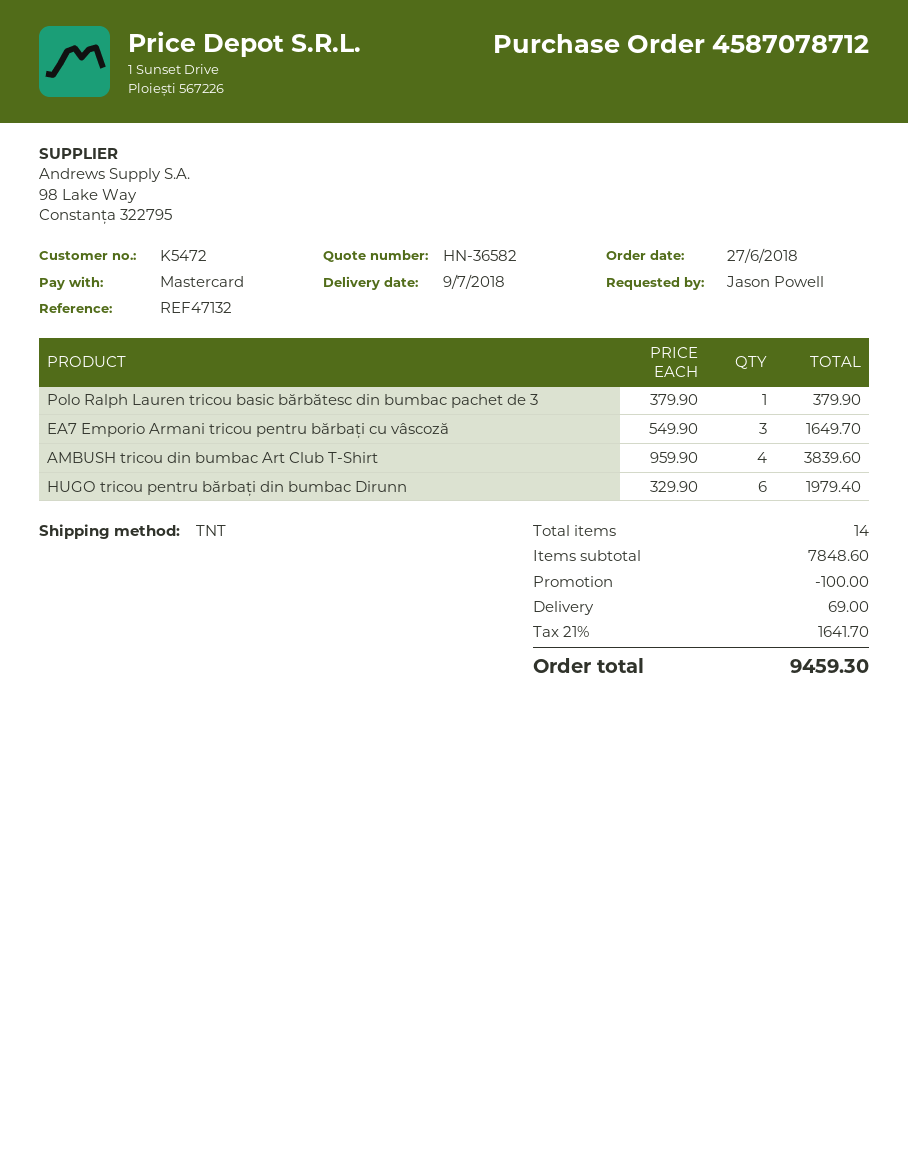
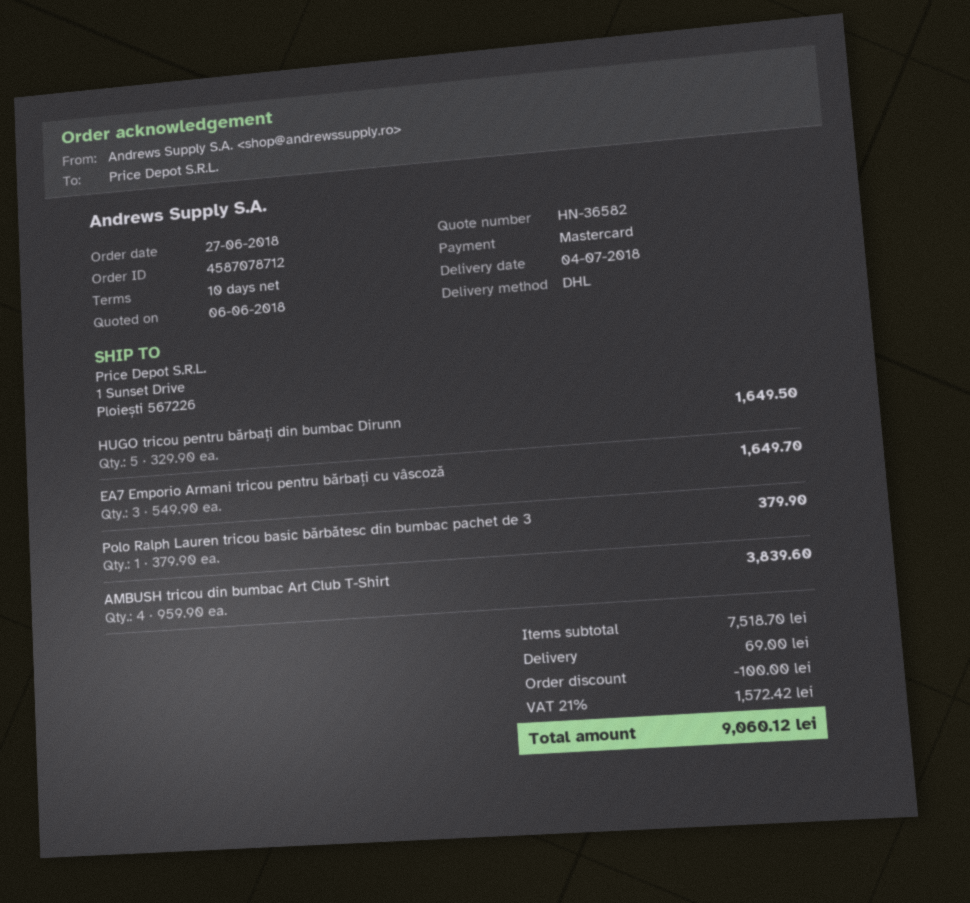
delivery date: 2018-07-09 -> 2018-07-04
shipping method: TNT -> DHL
HUGO tricou pentru bărbați din bumbac Dirunn: 6 x 329.90 = 1979.40 -> 5 x 329.90 = 1649.50
subtotal: 7848.60 -> 7518.70
tax: 21% = 1641.70 -> 21% = 1572.42
total: 9459.30 -> 9060.12

